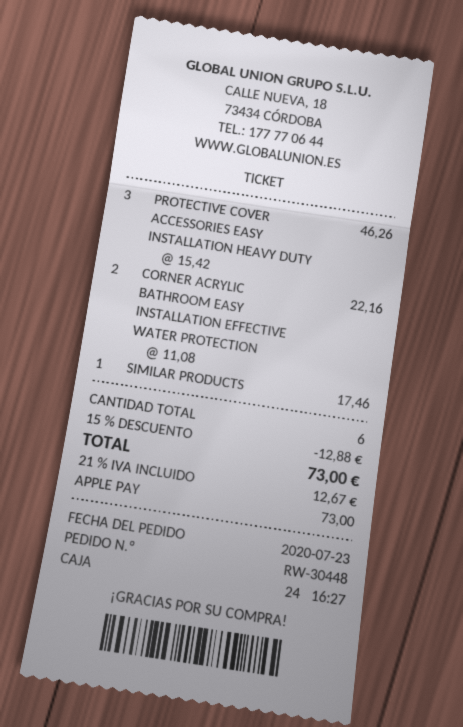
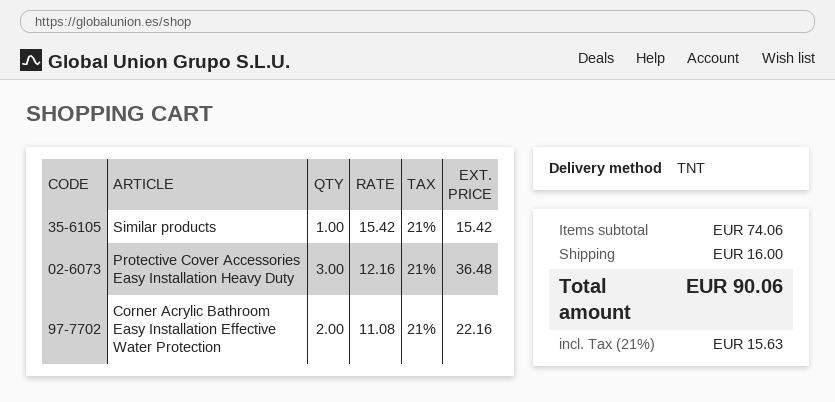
PROTECTIVE COVER ACCESSORIES EASY INSTALLATION HEAVY DUTY: 3 x 15.42 = 46.26 -> 3 x 12.16 = 36.48
SIMILAR PRODUCTS: 1 x 17.46 = 17.46 -> 1 x 15.42 = 15.42
discount: 15% = 12.88 -> none
shipping: none -> 16.00
tax: 21% = 12.67 -> 21% = 15.63
total: 73.00 -> 90.06

